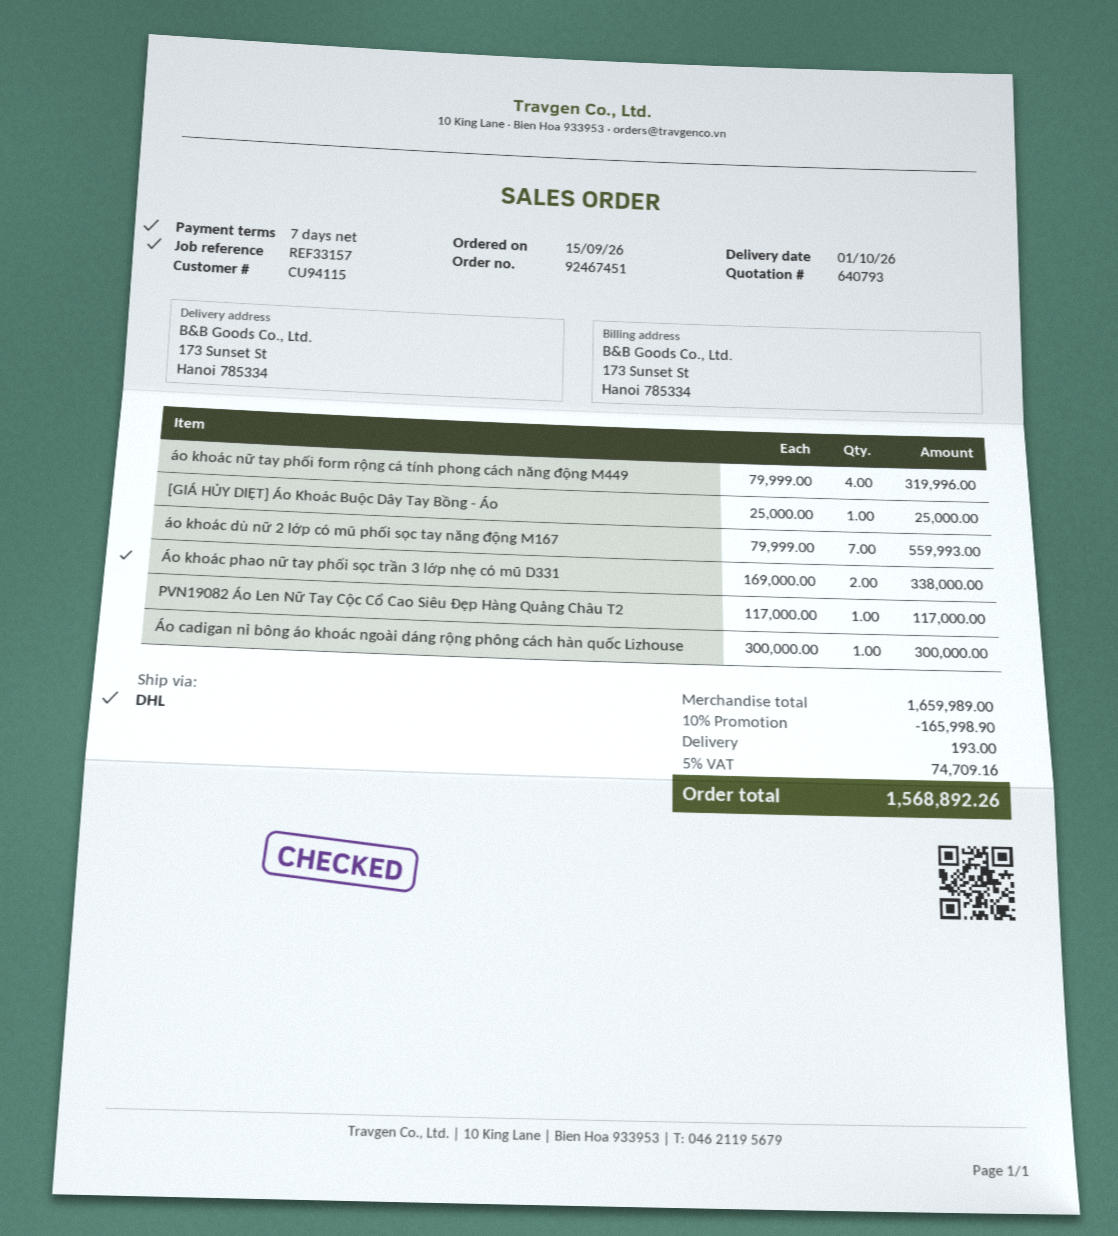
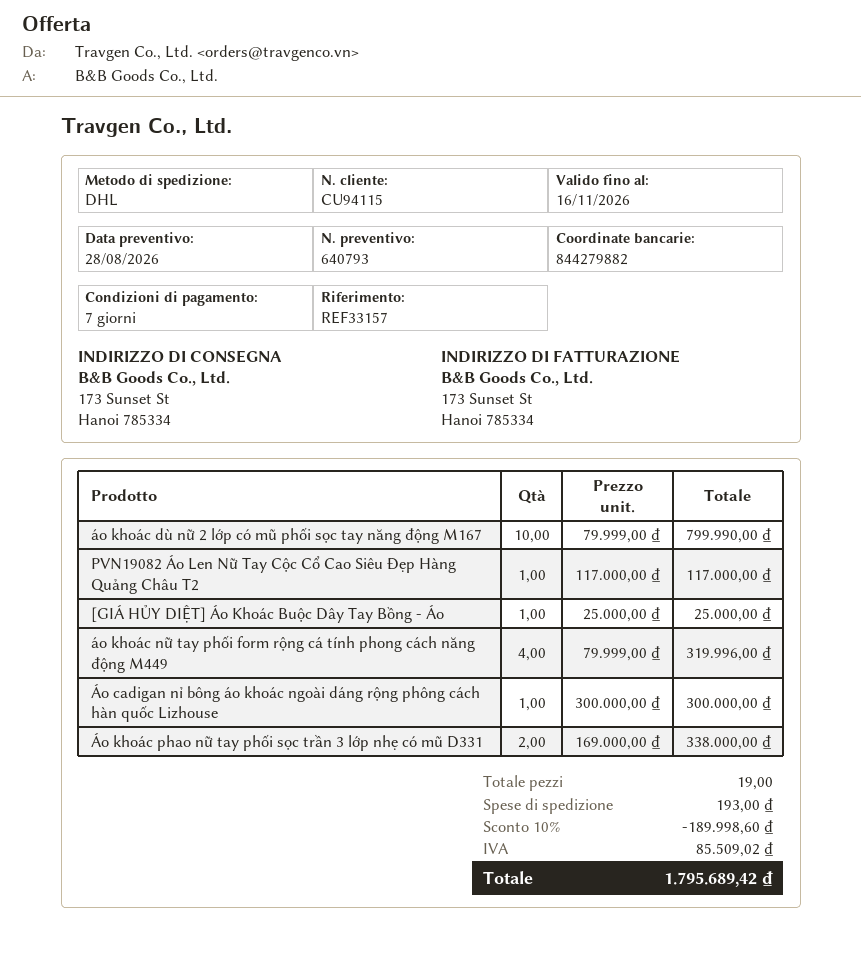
áo khoác dù nữ 2 lớp có mũ phối sọc tay năng động M167: 7 x 79999.00 = 559993.00 -> 10 x 79999.00 = 799990.00
discount: 10% = 165998.90 -> 10% = 189998.60
tax: 74709.16 -> 85509.02
total: 1568892.26 -> 1795689.42

